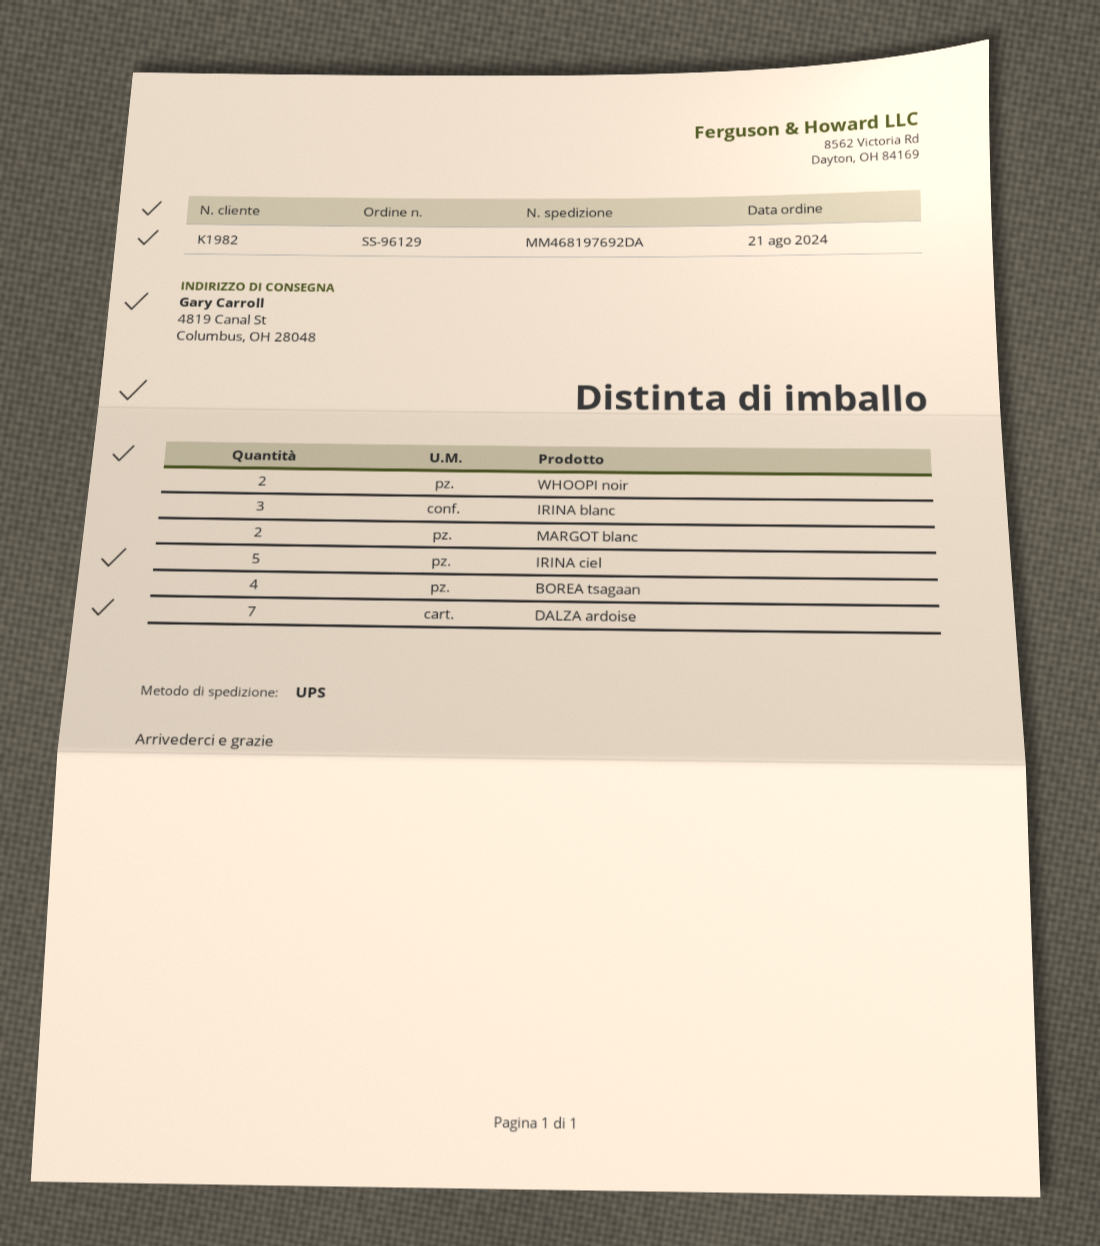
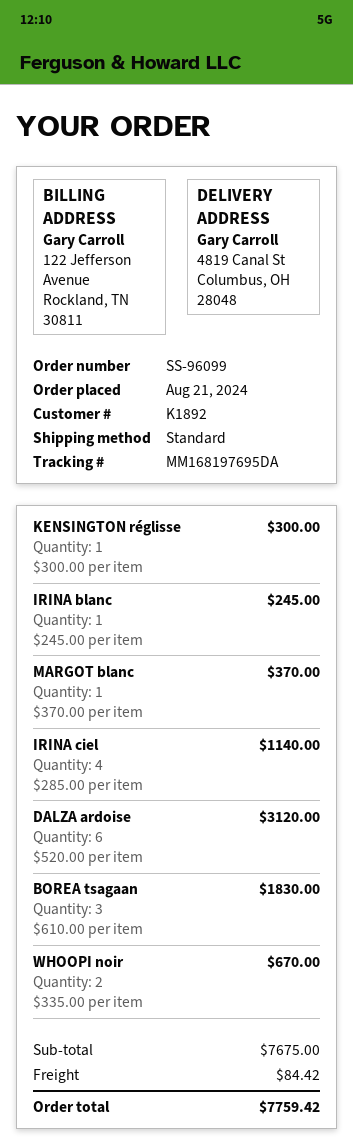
order number: SS-96129 -> SS-96099
customer number: K1982 -> K1892
shipping method: UPS -> standard
tracking number: MM468197692DA -> MM168197695DA
IRINA blanc: 3 -> 1
MARGOT blanc: 2 -> 1
IRINA ciel: 5 -> 4
BOREA tsagaan: 4 -> 3
DALZA ardoise: 7 -> 6
KENSINGTON réglisse: none -> 1

